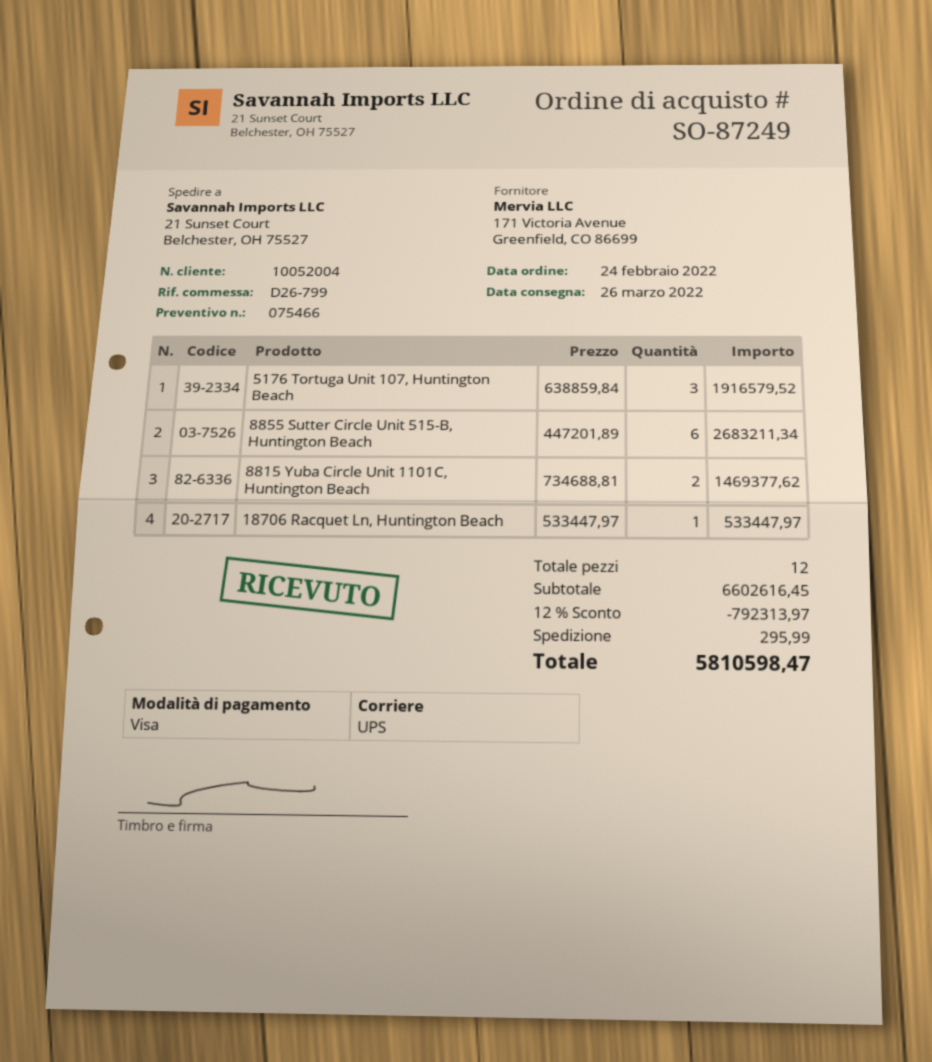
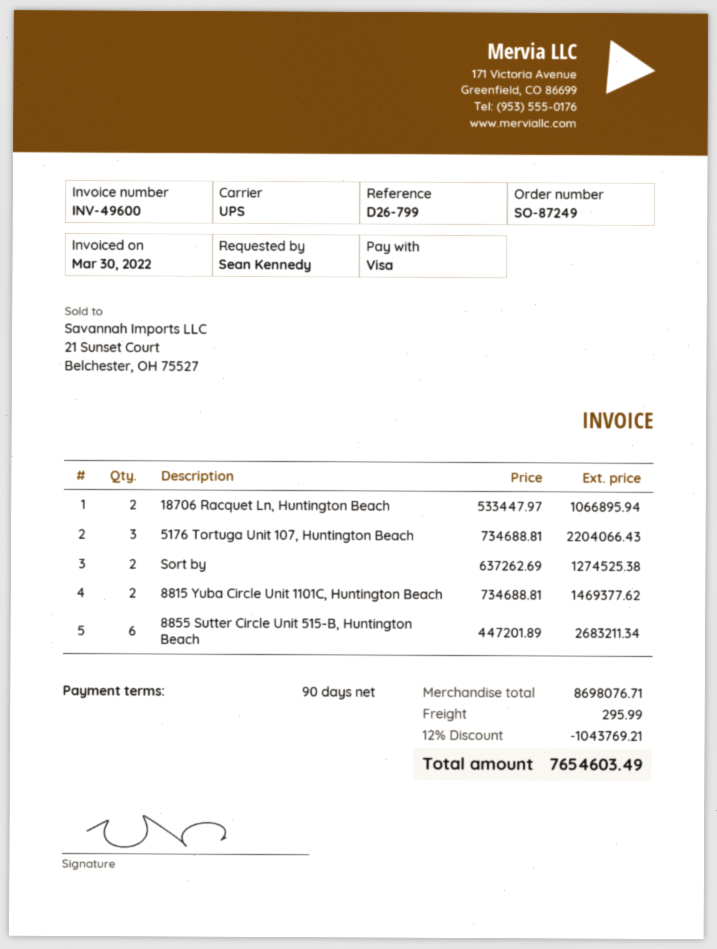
5176 Tortuga Unit 107, Huntington Beach: 3 x 638859.84 = 1916579.52 -> 3 x 734688.81 = 2204066.43
18706 Racquet Ln, Huntington Beach: 1 x 533447.97 = 533447.97 -> 2 x 533447.97 = 1066895.94
Sort by: none -> 2 x 637262.69 = 1274525.38
subtotal: 6602616.45 -> 8698076.71
discount: 12% = 792313.97 -> 12% = 1043769.21
total: 5810598.47 -> 7654603.49

